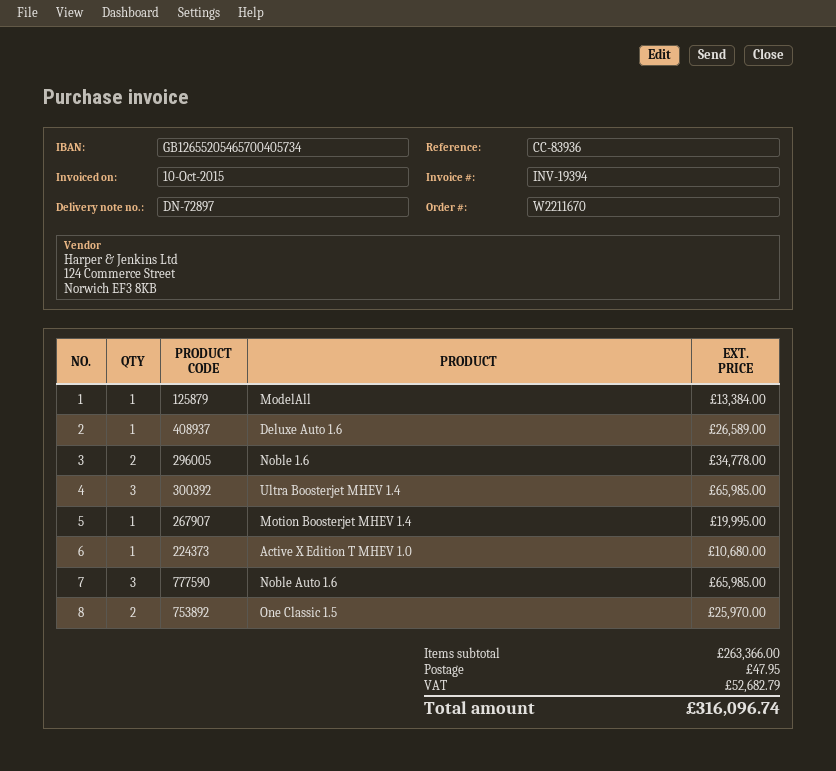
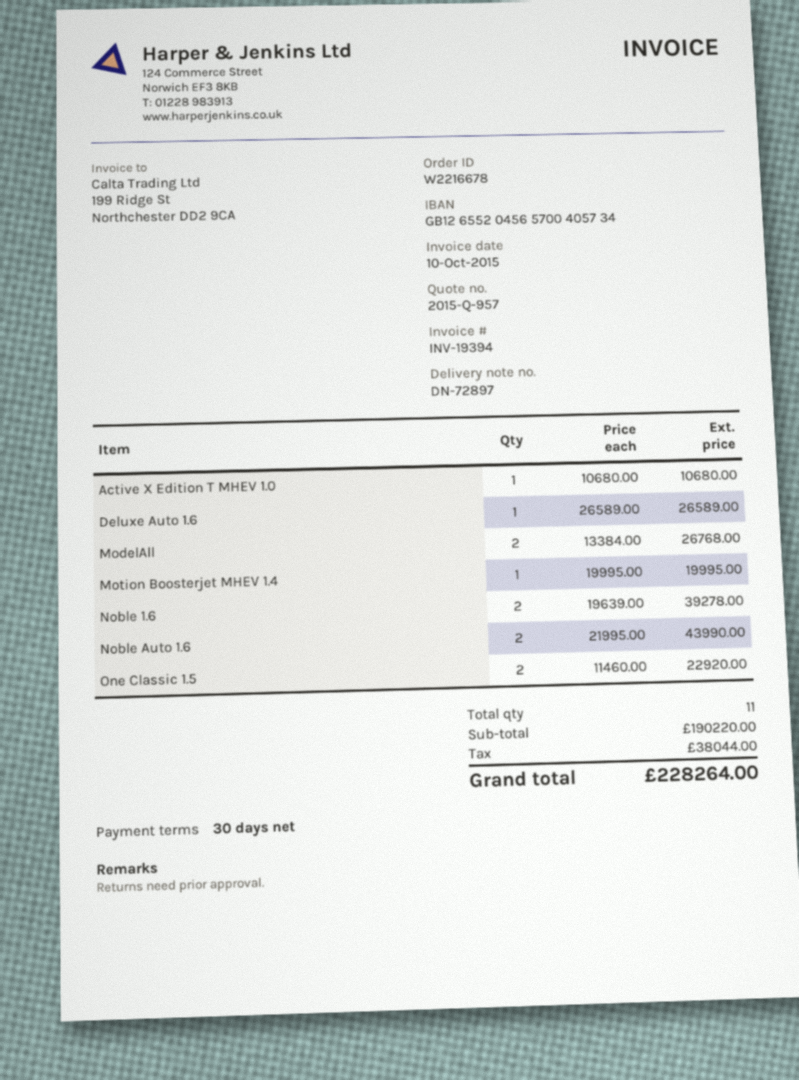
order number: W2211670 -> W2216678
bank account: GB12655205465700405734 -> GB12655204565700405734
ModelAll: 1 for 13384.00 -> 2 for 26768.00
Noble 1.6: 2 for 34778.00 -> 2 for 39278.00
Ultra Boosterjet MHEV 1.4: 3 for 65985.00 -> none
Noble Auto 1.6: 3 for 65985.00 -> 2 for 43990.00
One Classic 1.5: 2 for 25970.00 -> 2 for 22920.00
subtotal: 263366.00 -> 190220.00
shipping: 47.95 -> none
tax: 52682.79 -> 38044.00
total: 316096.74 -> 228264.00

